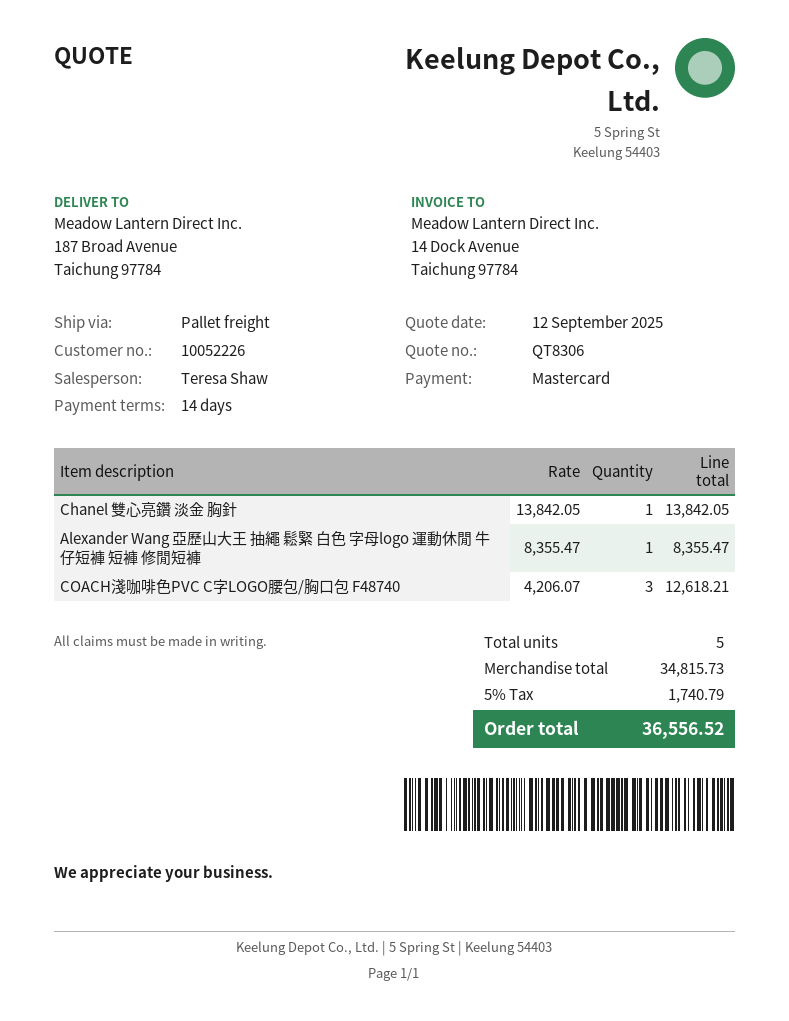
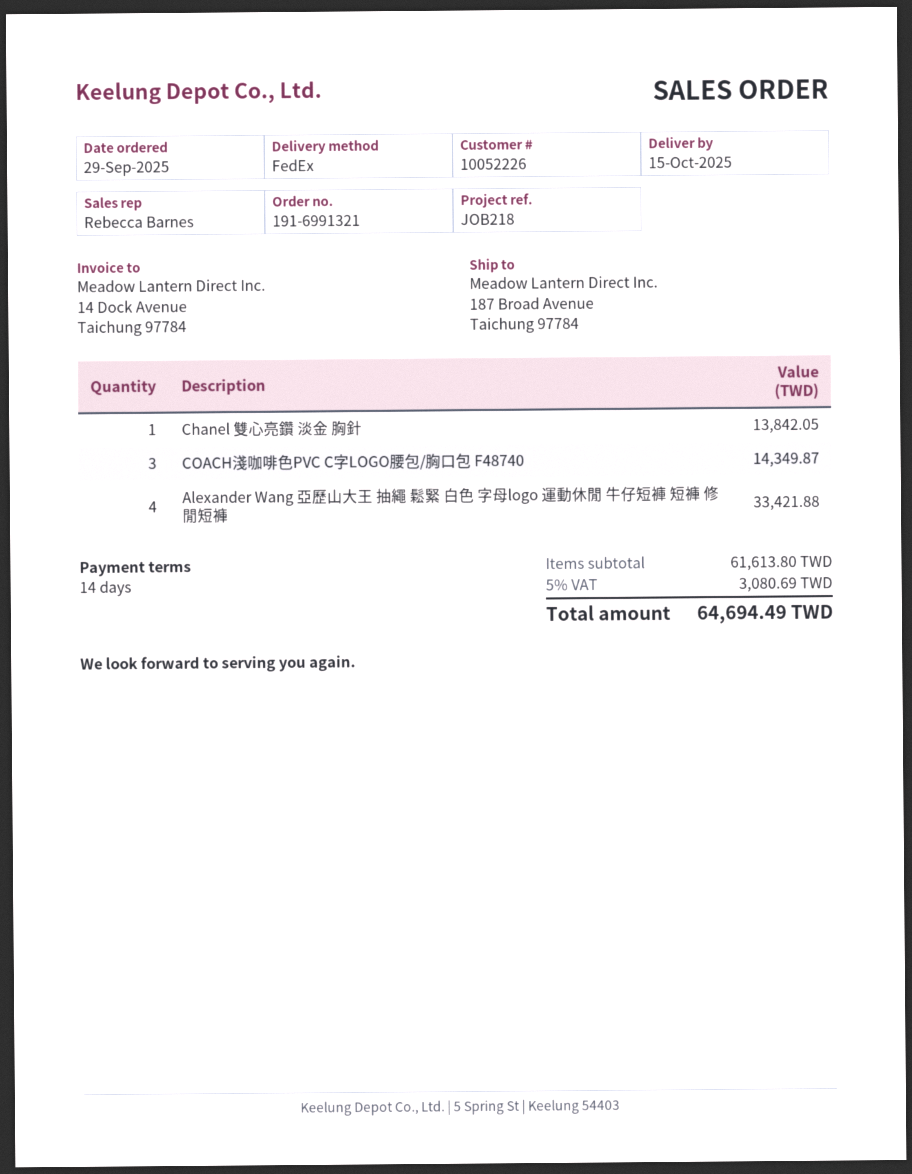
sales rep: Teresa Shaw -> Rebecca Barnes
shipping method: pallet freight -> FedEx
Alexander Wang 亞歷山大王 抽繩 鬆緊 白色 字母logo 運動休閒 牛仔短褲 短褲 修閒短褲: 1 for 8355.47 -> 4 for 33421.88
COACH淺咖啡色PVC C字LOGO腰包/胸口包 F48740: 3 for 12618.21 -> 3 for 14349.87
subtotal: 34815.73 -> 61613.80
tax: 5% = 1740.79 -> 5% = 3080.69
total: 36556.52 -> 64694.49

